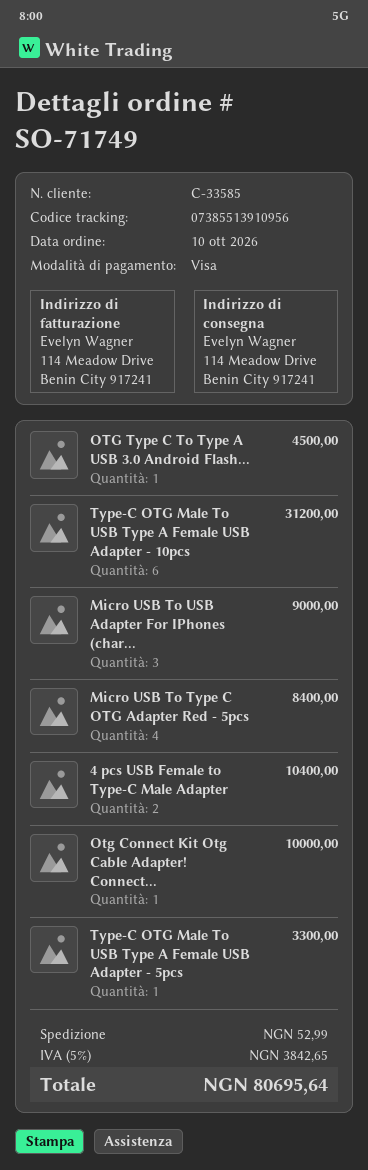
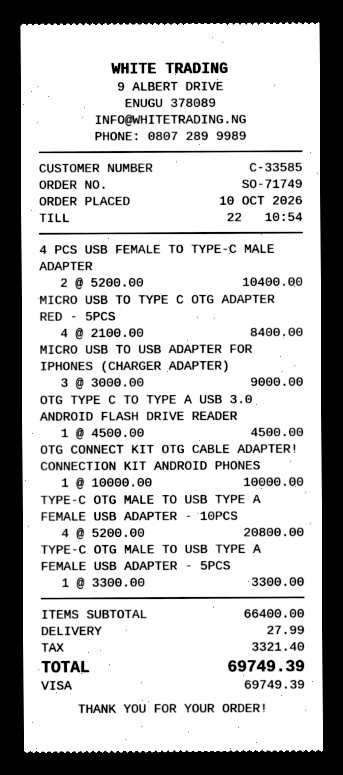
Type-C OTG Male To USB Type A Female USB Adapter - 10pcs: 6 for 31200.00 -> 4 for 20800.00
shipping: 52.99 -> 27.99
tax: 3842.65 -> 3321.40
total: 80695.64 -> 69749.39

